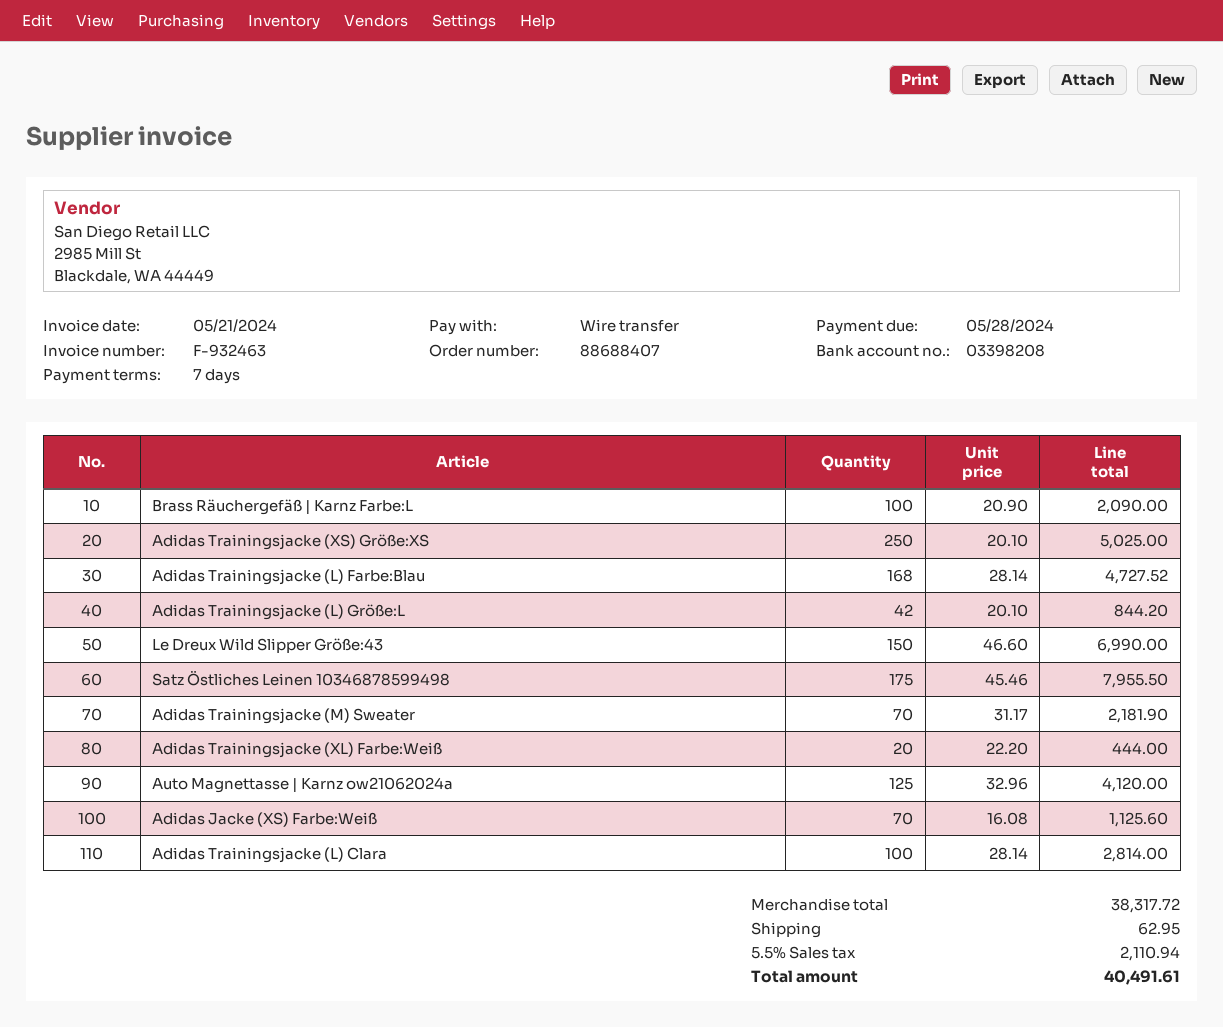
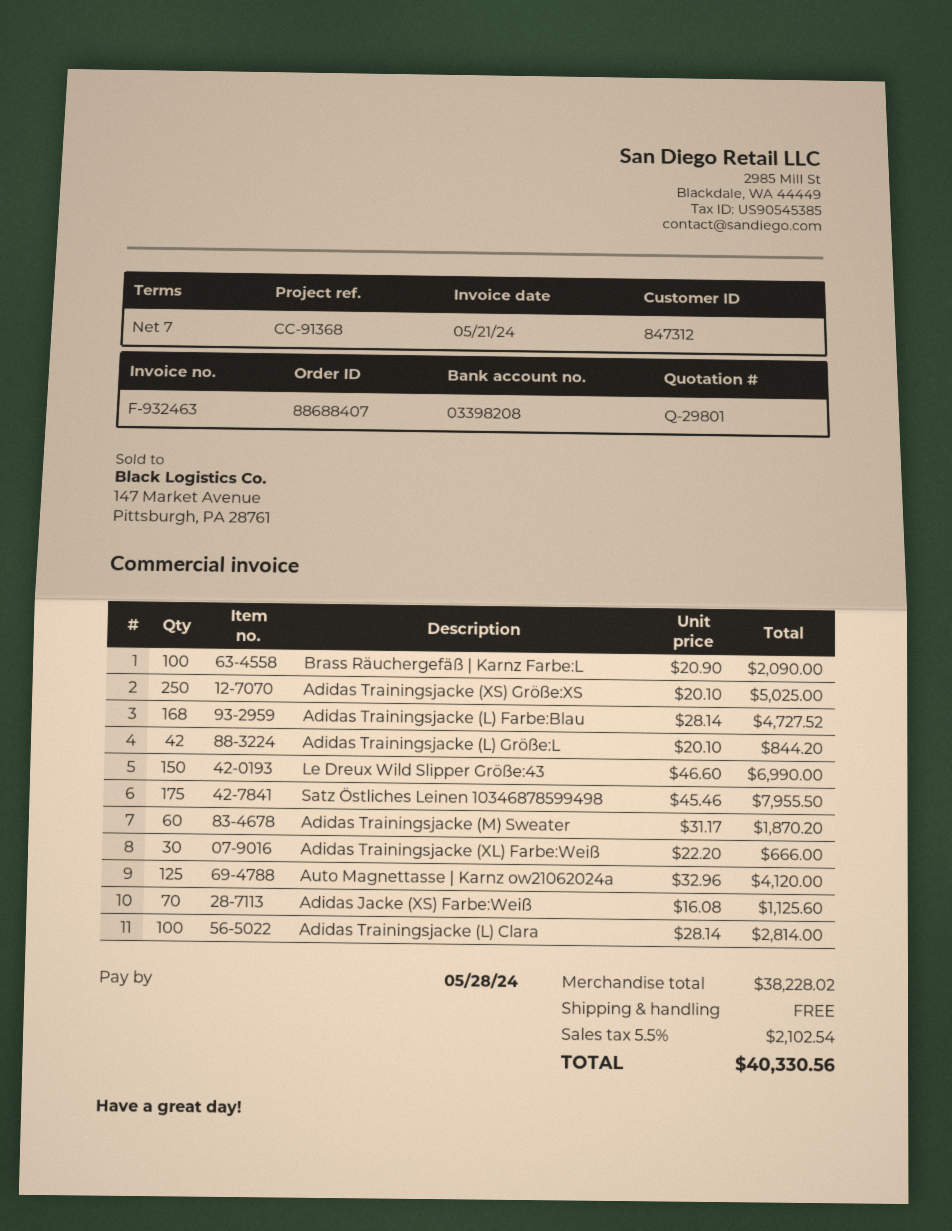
Adidas Trainingsjacke (M) Sweater: 70 x 31.17 = 2181.90 -> 60 x 31.17 = 1870.20
Adidas Trainingsjacke (XL) Farbe:Weiß: 20 x 22.20 = 444.00 -> 30 x 22.20 = 666.00
subtotal: 38317.72 -> 38228.02
shipping: 62.95 -> 0.00
tax: 5.5% = 2110.94 -> 5.5% = 2102.54
total: 40491.61 -> 40330.56

